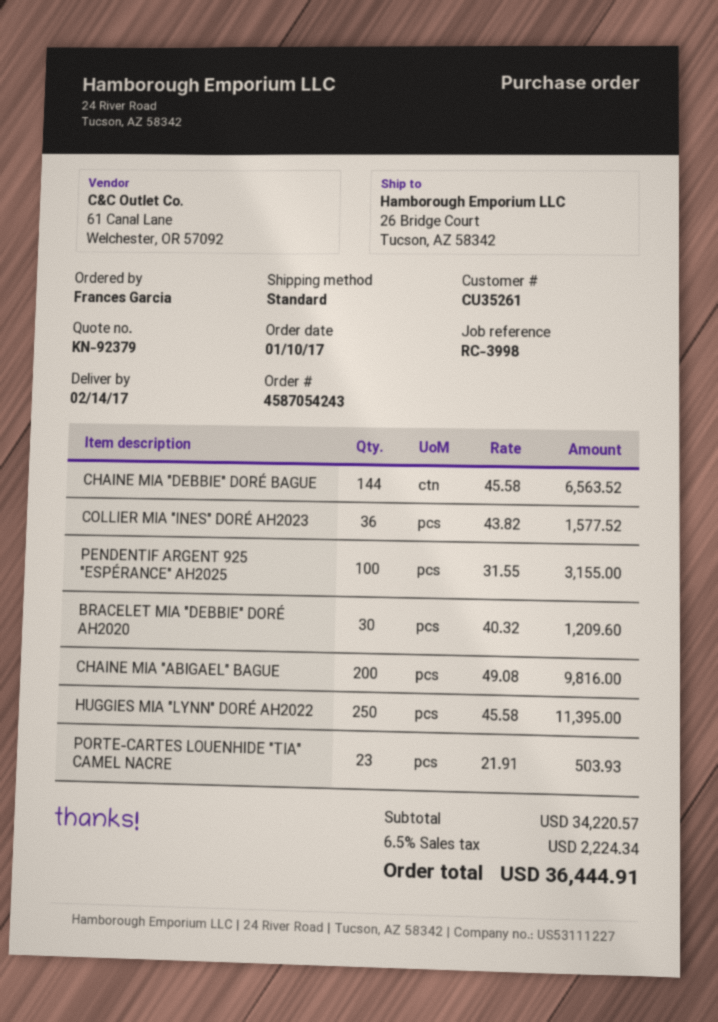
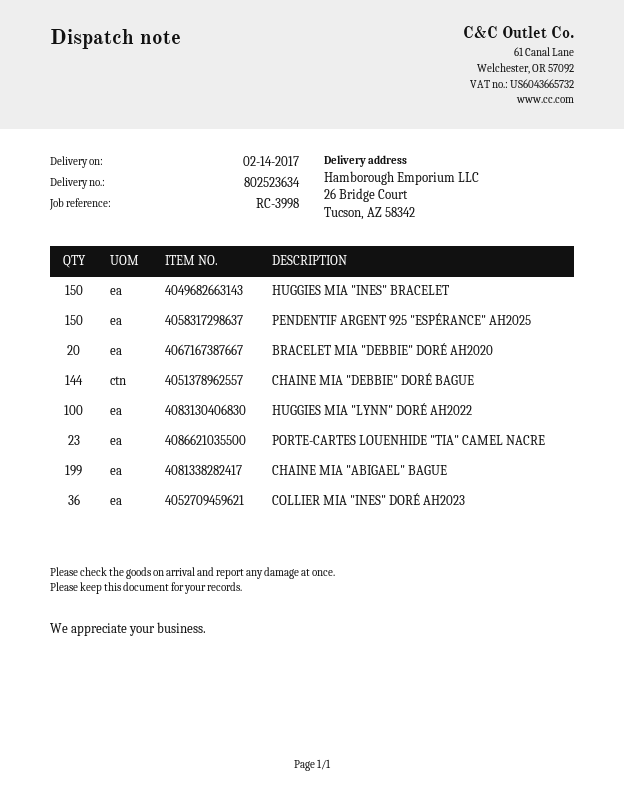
PENDENTIF ARGENT 925 "ESPÉRANCE" AH2025: 100 -> 150
BRACELET MIA "DEBBIE" DORÉ AH2020: 30 -> 20
CHAINE MIA "ABIGAEL" BAGUE: 200 -> 199
HUGGIES MIA "LYNN" DORÉ AH2022: 250 -> 100
HUGGIES MIA "INES" BRACELET: none -> 150

